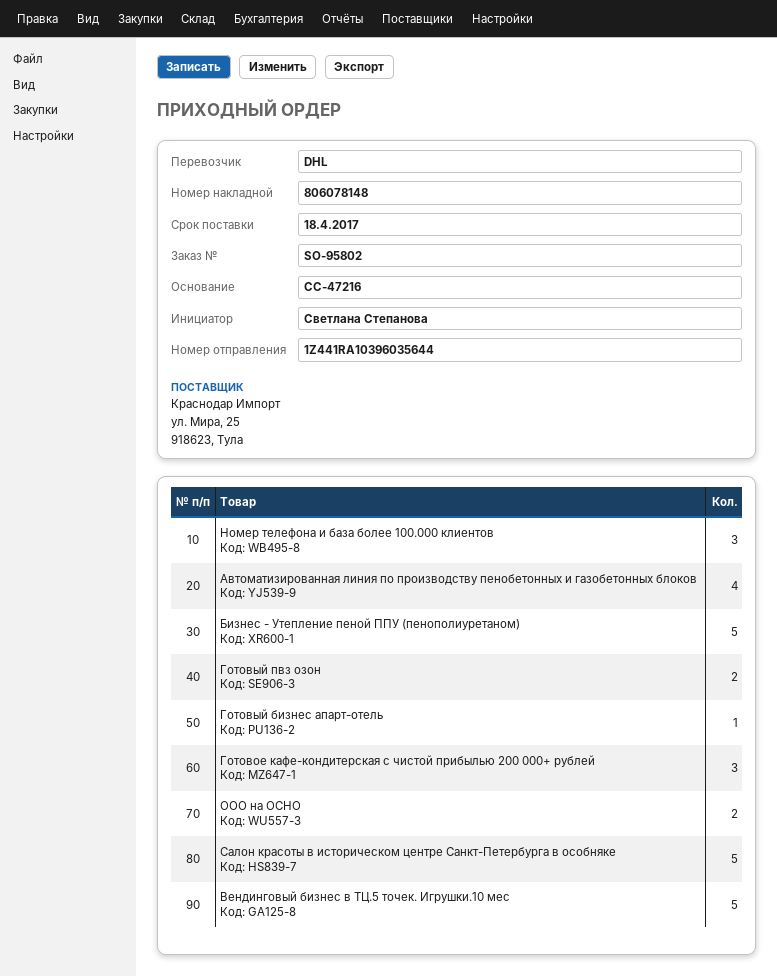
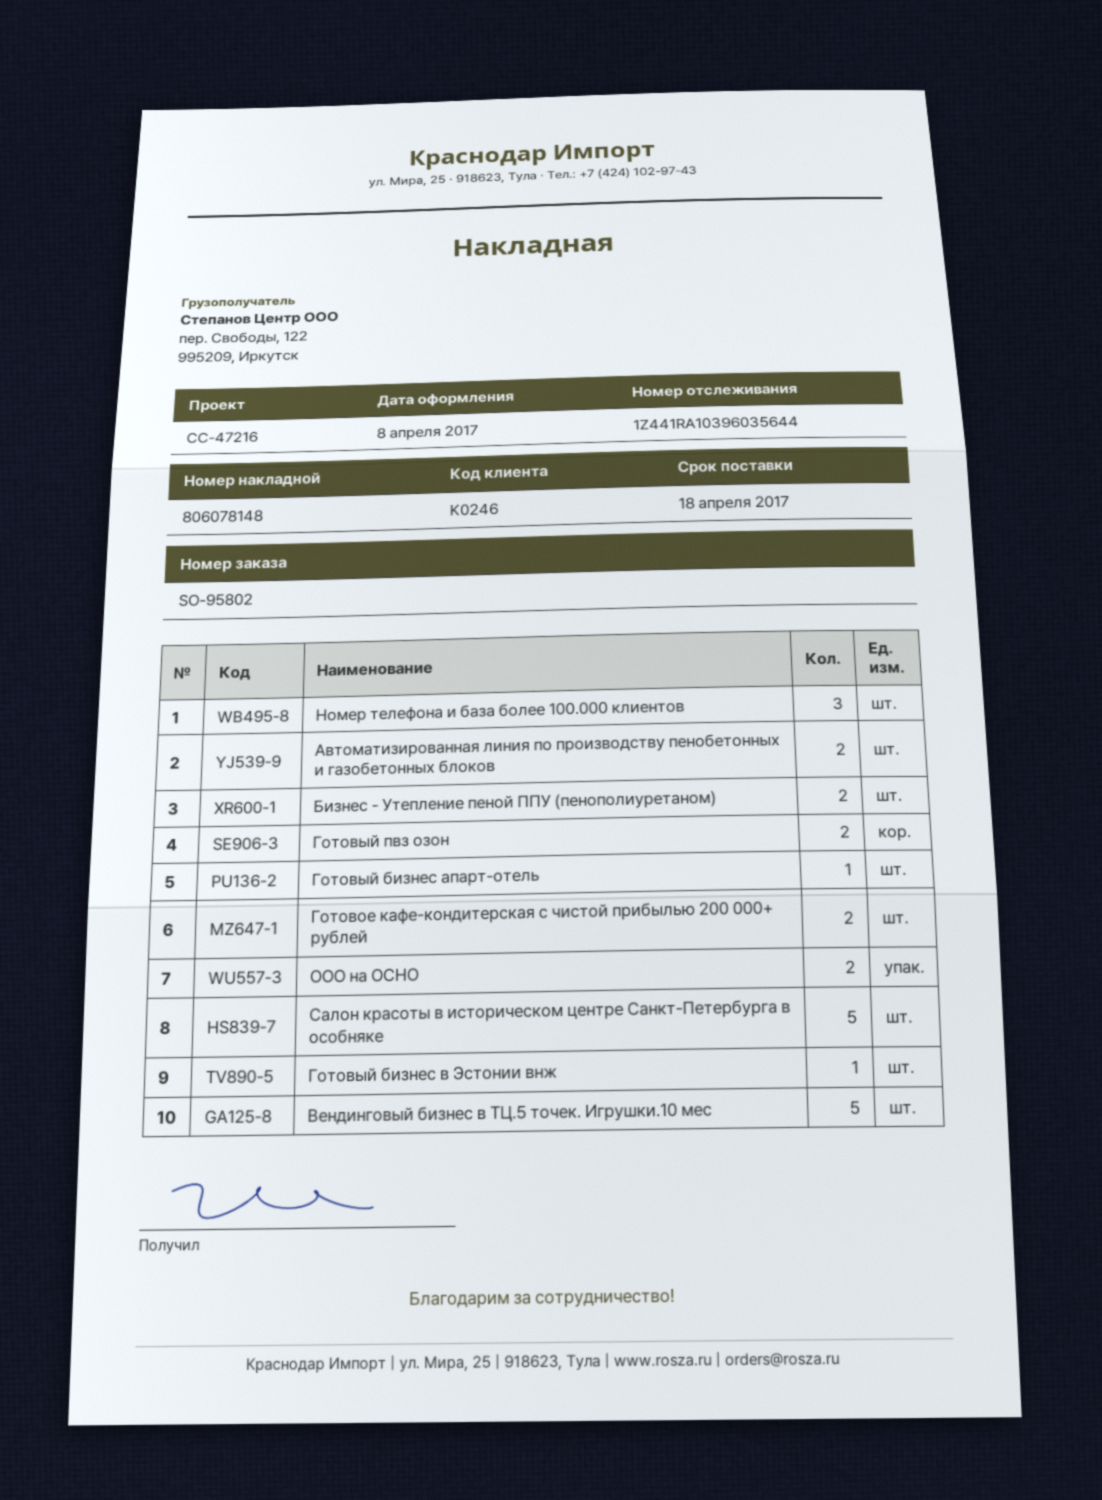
Автоматизированная линия по производству пенобетонных и газобетонных блоков: 4 -> 2
Бизнес - Утепление пеной ППУ (пенополиуретаном): 5 -> 2
Готовое кафе-кондитерская с чистой прибылью 200 000+ рублей: 3 -> 2
Готовый бизнес в Эстонии внж: none -> 1

